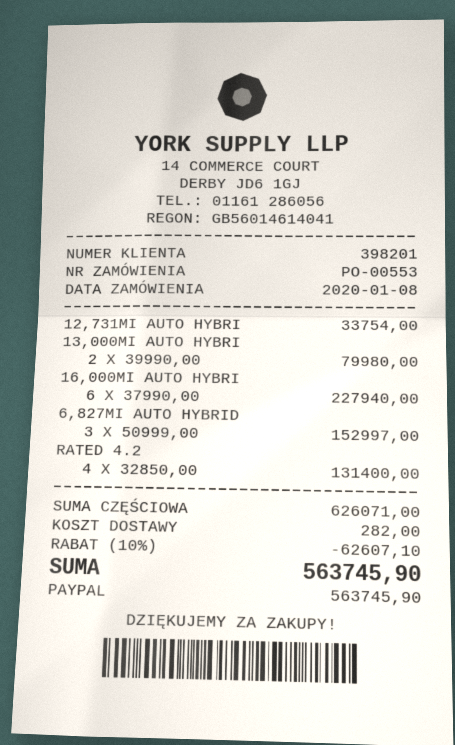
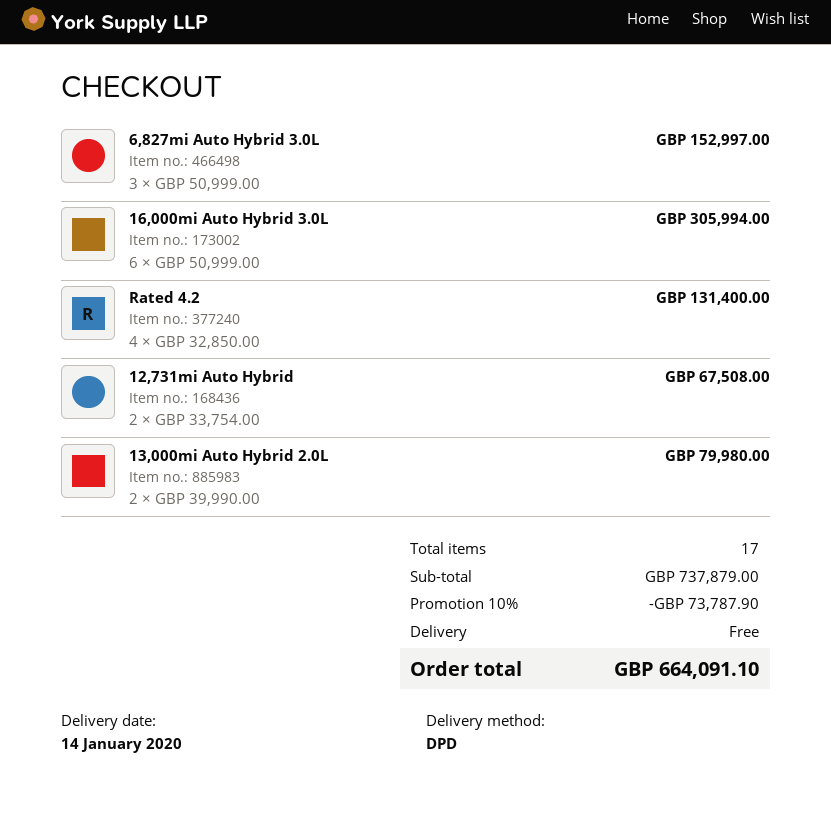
12,731MI AUTO HYBRI: 1 x 33754.00 = 33754.00 -> 2 x 33754.00 = 67508.00
16,000MI AUTO HYBRI: 6 x 37990.00 = 227940.00 -> 6 x 50999.00 = 305994.00
subtotal: 626071.00 -> 737879.00
discount: 10% = 62607.10 -> 10% = 73787.90
shipping: 282.00 -> 0.00
total: 563745.90 -> 664091.10

